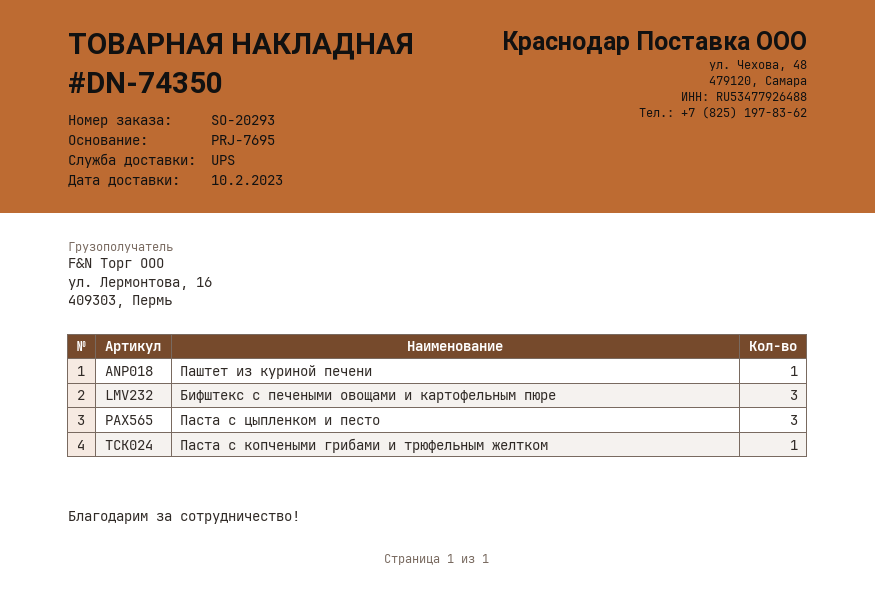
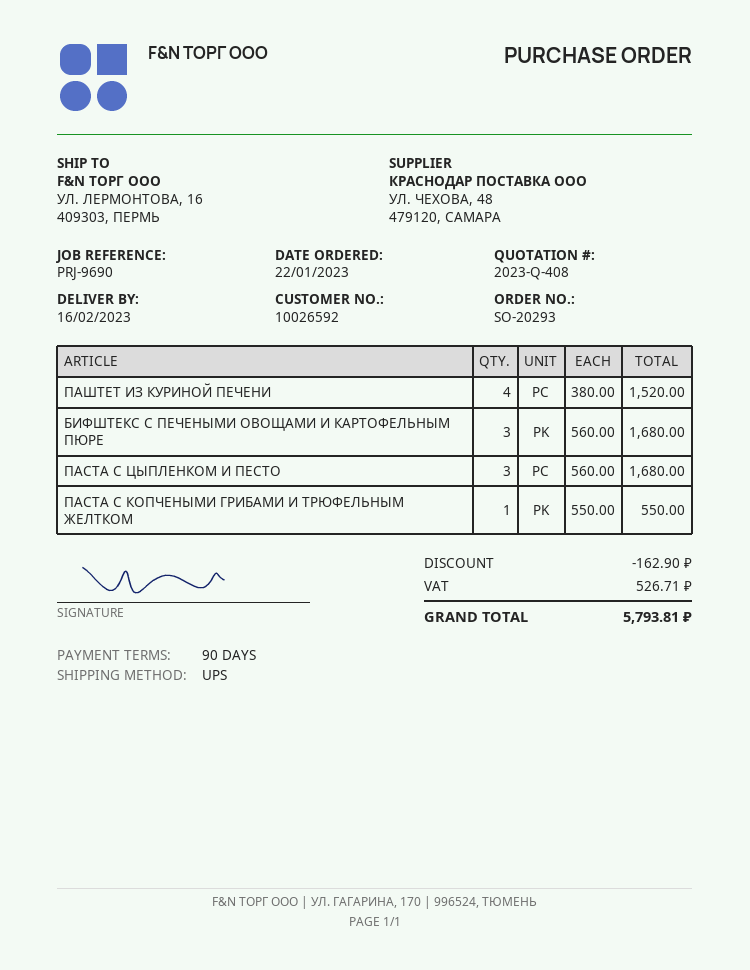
delivery date: 2023-02-10 -> 2023-02-16
reference: PRJ-7695 -> PRJ-9690
Паштет из куриной печени: 1 -> 4

